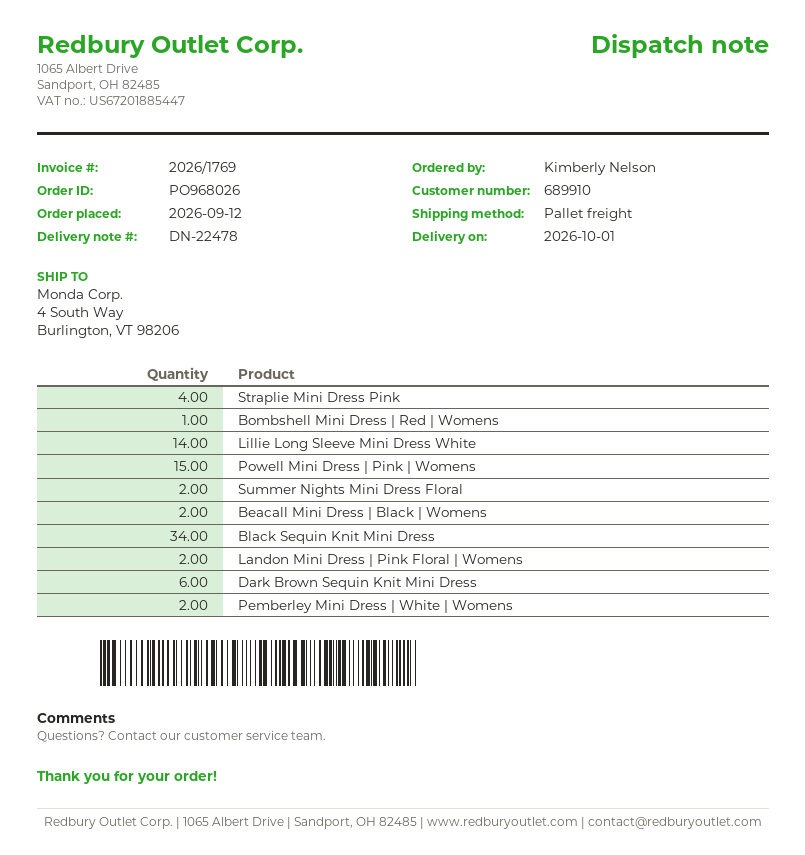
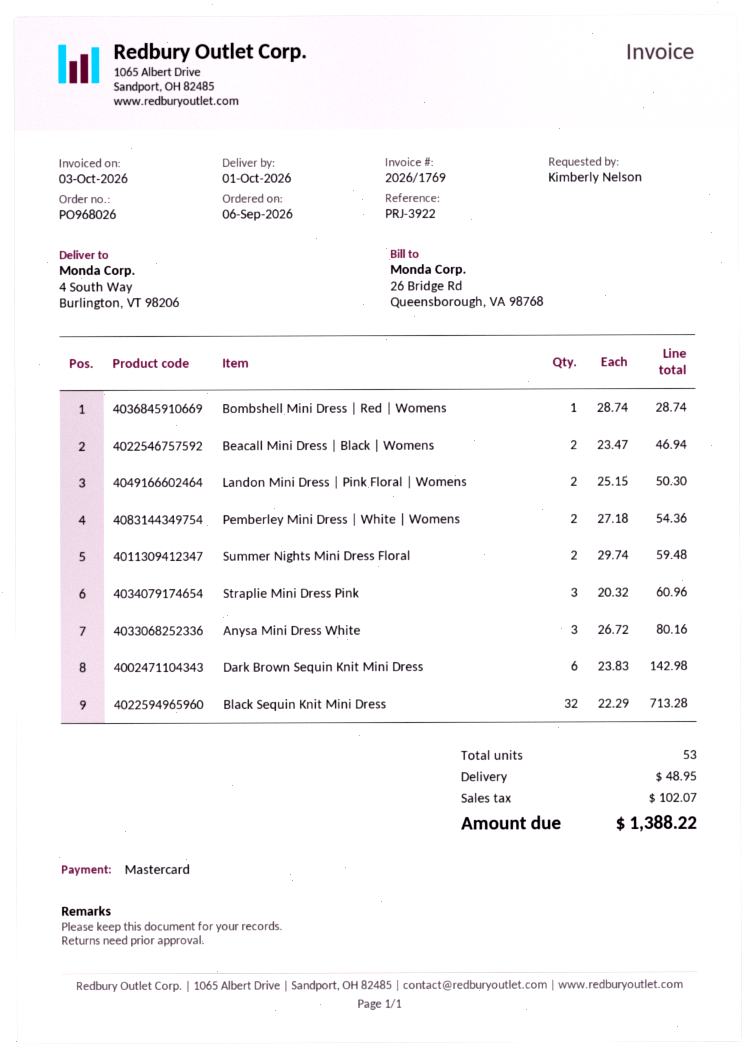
order date: 2026-09-12 -> 2026-09-06
Straplie Mini Dress Pink: 4 -> 3
Lillie Long Sleeve Mini Dress White: 14 -> none
Powell Mini Dress | Pink | Womens: 15 -> none
Black Sequin Knit Mini Dress: 34 -> 32
Anysa Mini Dress White: none -> 3

